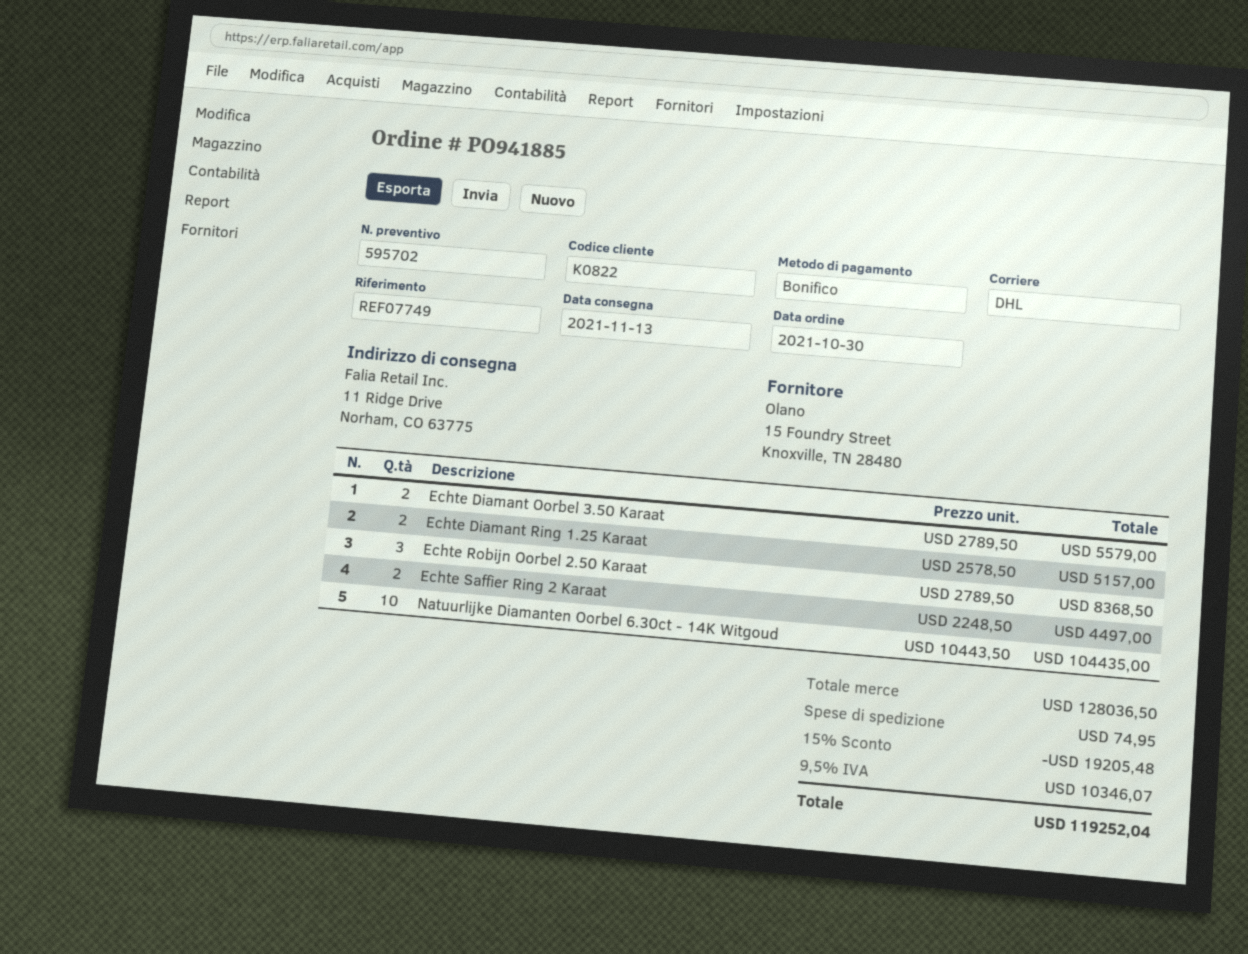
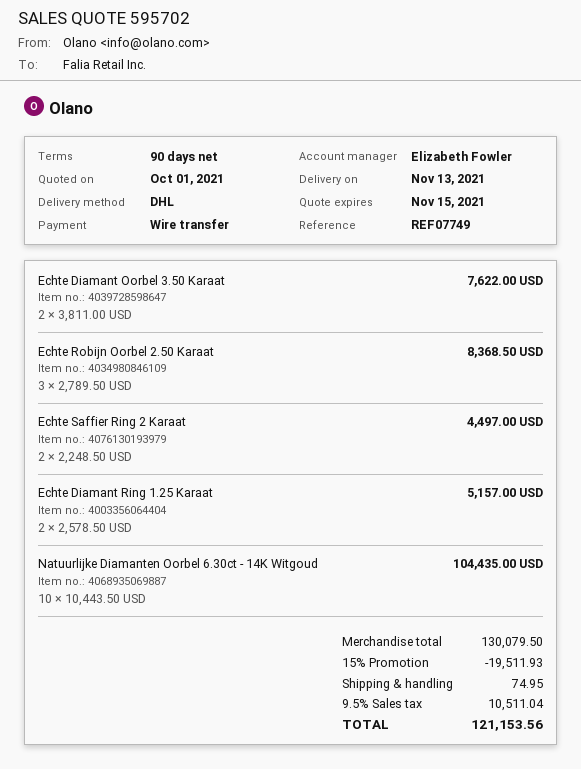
Echte Diamant Oorbel 3.50 Karaat: 2 x 2789.50 = 5579.00 -> 2 x 3811.00 = 7622.00
subtotal: 128036.50 -> 130079.50
discount: 15% = 19205.48 -> 15% = 19511.93
tax: 9.5% = 10346.07 -> 9.5% = 10511.04
total: 119252.04 -> 121153.56

